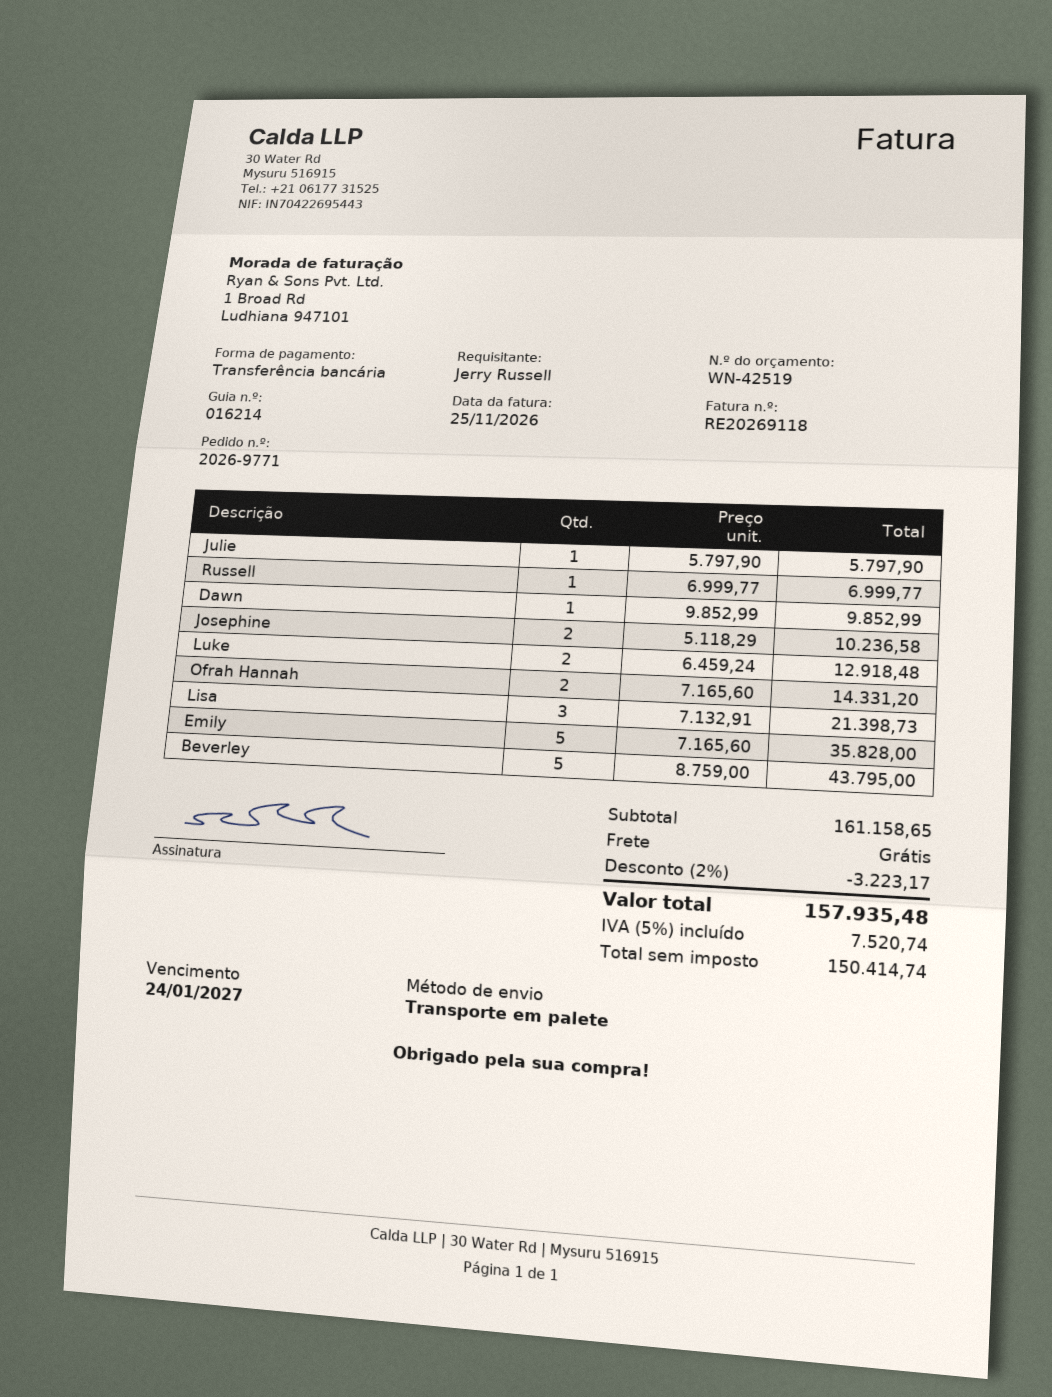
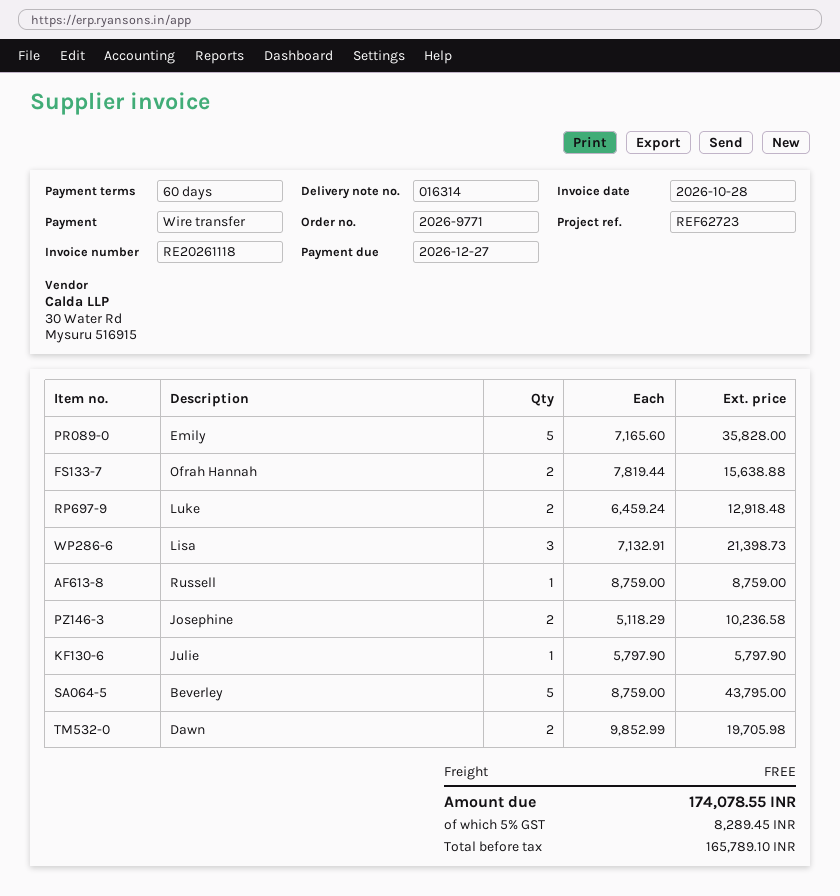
delivery note number: 016214 -> 016314
invoice number: RE20269118 -> RE20261118
invoice date: 2026-11-25 -> 2026-10-28
due date: 2027-01-24 -> 2026-12-27
Russell: 1 x 6999.77 = 6999.77 -> 1 x 8759.00 = 8759.00
Dawn: 1 x 9852.99 = 9852.99 -> 2 x 9852.99 = 19705.98
Ofrah Hannah: 2 x 7165.60 = 14331.20 -> 2 x 7819.44 = 15638.88
discount: 2% = 3223.17 -> none
net: 150414.74 -> 165789.10
tax: 5% = 7520.74 -> 5% = 8289.45
total: 157935.48 -> 174078.55

